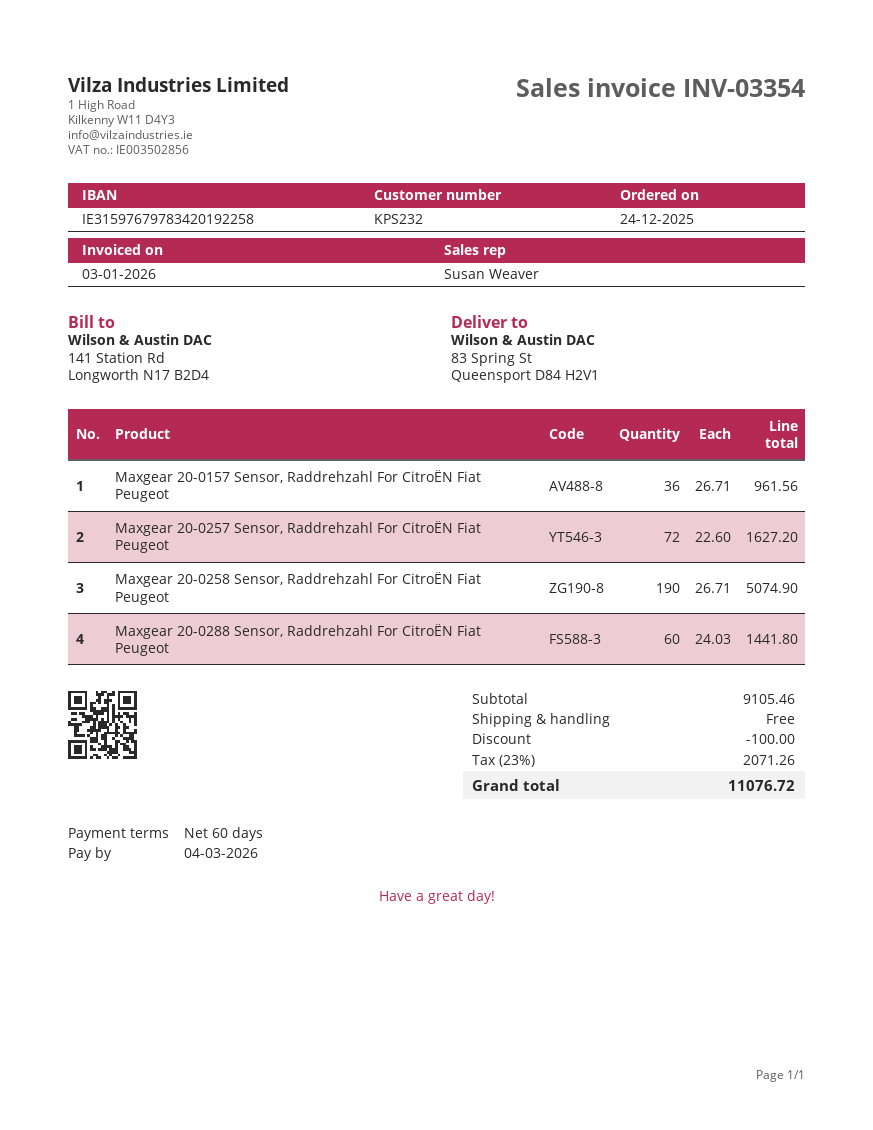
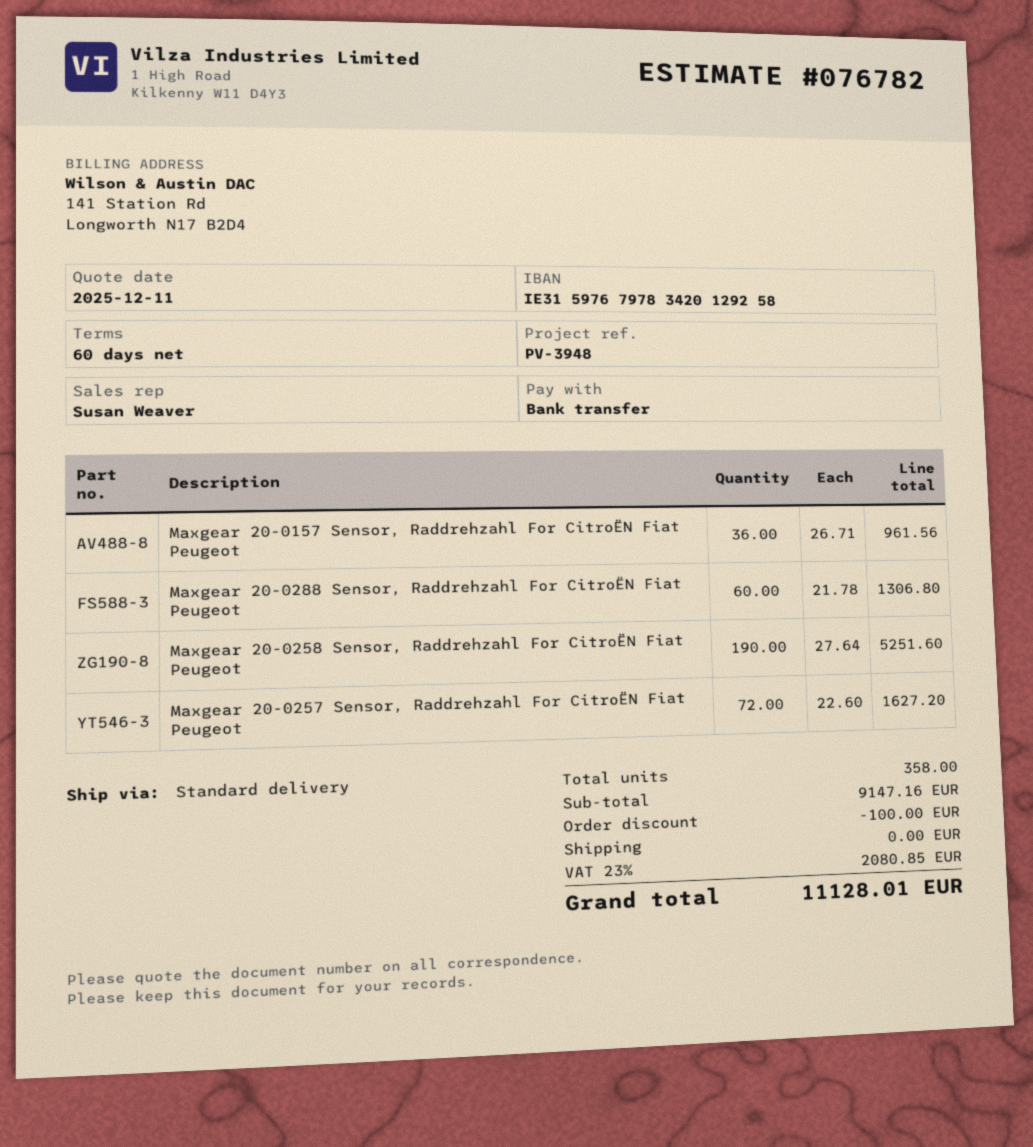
bank account: IE31597679783420192258 -> IE31597679783420129258
Maxgear 20-0258 Sensor, Raddrehzahl For CitroËN Fiat Peugeot: 190 x 26.71 = 5074.90 -> 190 x 27.64 = 5251.60
Maxgear 20-0288 Sensor, Raddrehzahl For CitroËN Fiat Peugeot: 60 x 24.03 = 1441.80 -> 60 x 21.78 = 1306.80
subtotal: 9105.46 -> 9147.16
tax: 23% = 2071.26 -> 23% = 2080.85
total: 11076.72 -> 11128.01

